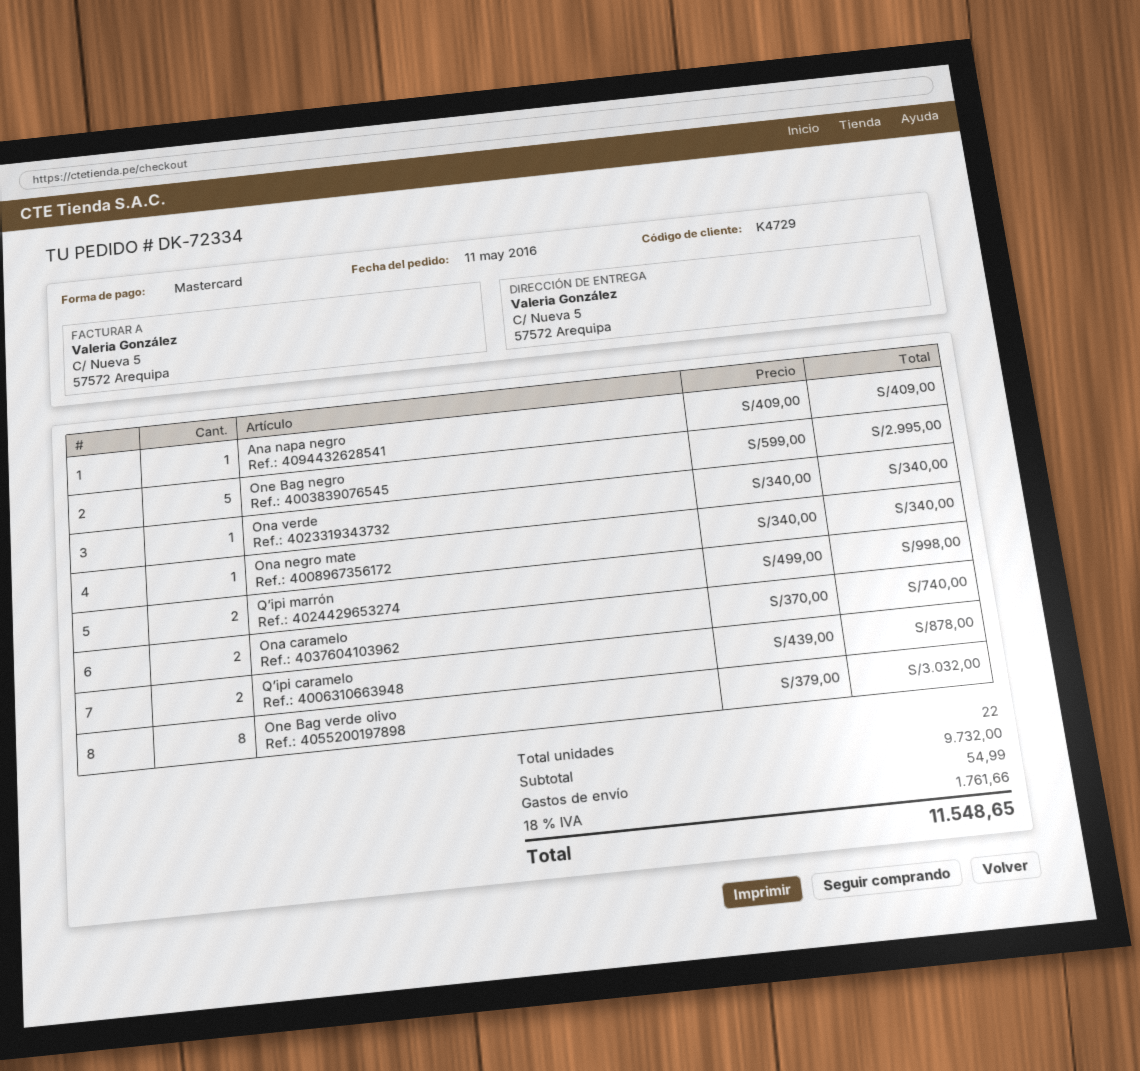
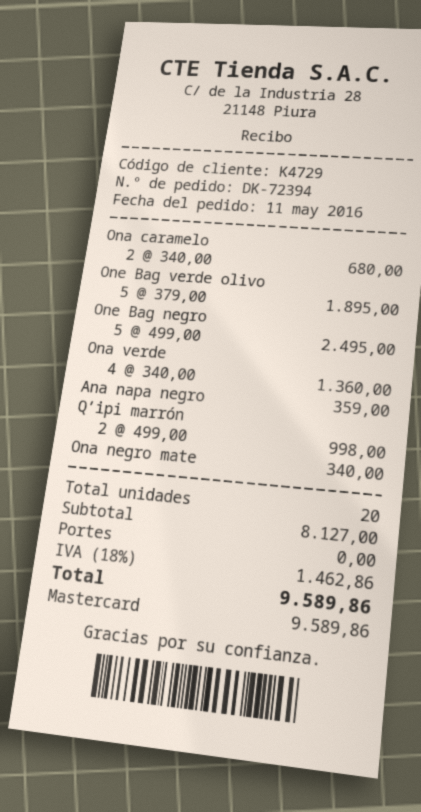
order number: DK-72334 -> DK-72394
Ana napa negro: 1 x 409.00 = 409.00 -> 1 x 359.00 = 359.00
One Bag negro: 5 x 599.00 = 2995.00 -> 5 x 499.00 = 2495.00
Ona verde: 1 x 340.00 = 340.00 -> 4 x 340.00 = 1360.00
Ona caramelo: 2 x 370.00 = 740.00 -> 2 x 340.00 = 680.00
Q’ipi caramelo: 2 x 439.00 = 878.00 -> none
One Bag verde olivo: 8 x 379.00 = 3032.00 -> 5 x 379.00 = 1895.00
total quantity: 22 -> 20
subtotal: 9732.00 -> 8127.00
shipping: 54.99 -> 0.00
tax: 18% = 1761.66 -> 18% = 1462.86
total: 11548.65 -> 9589.86

